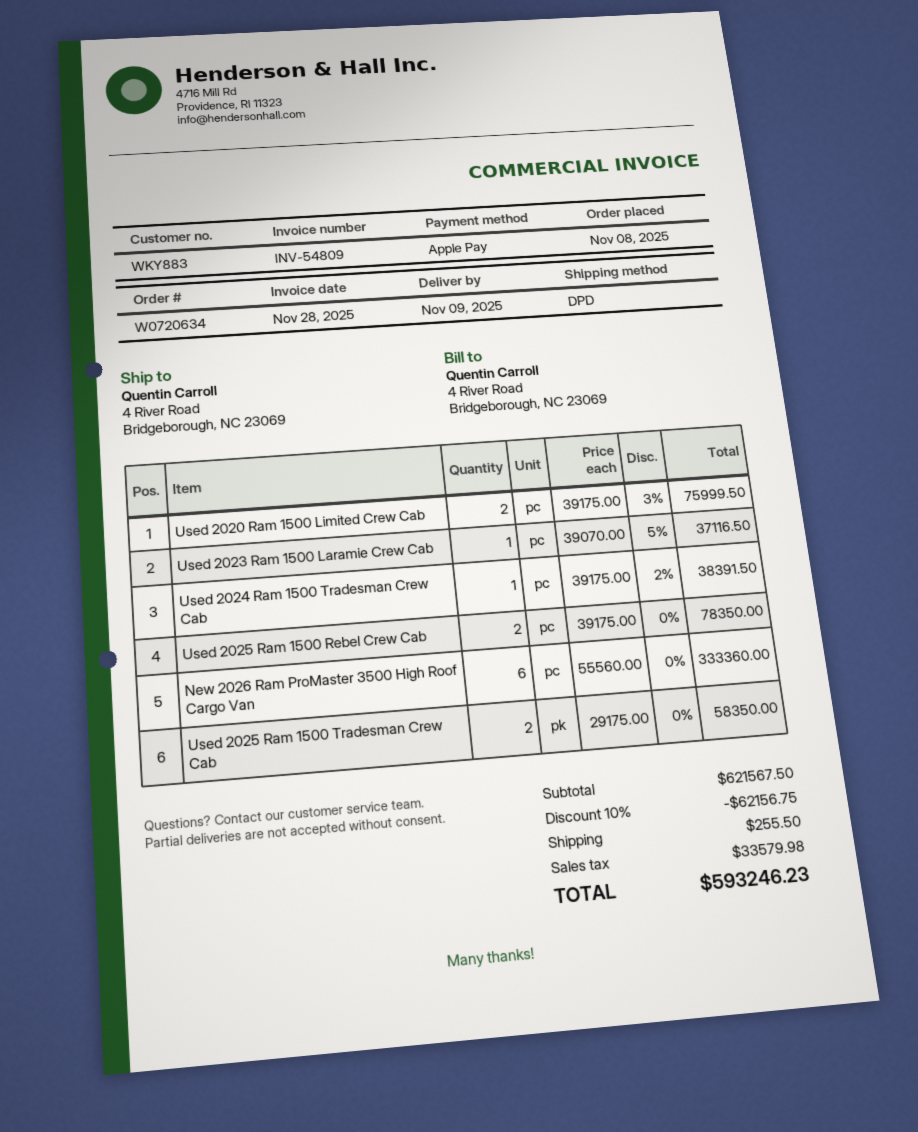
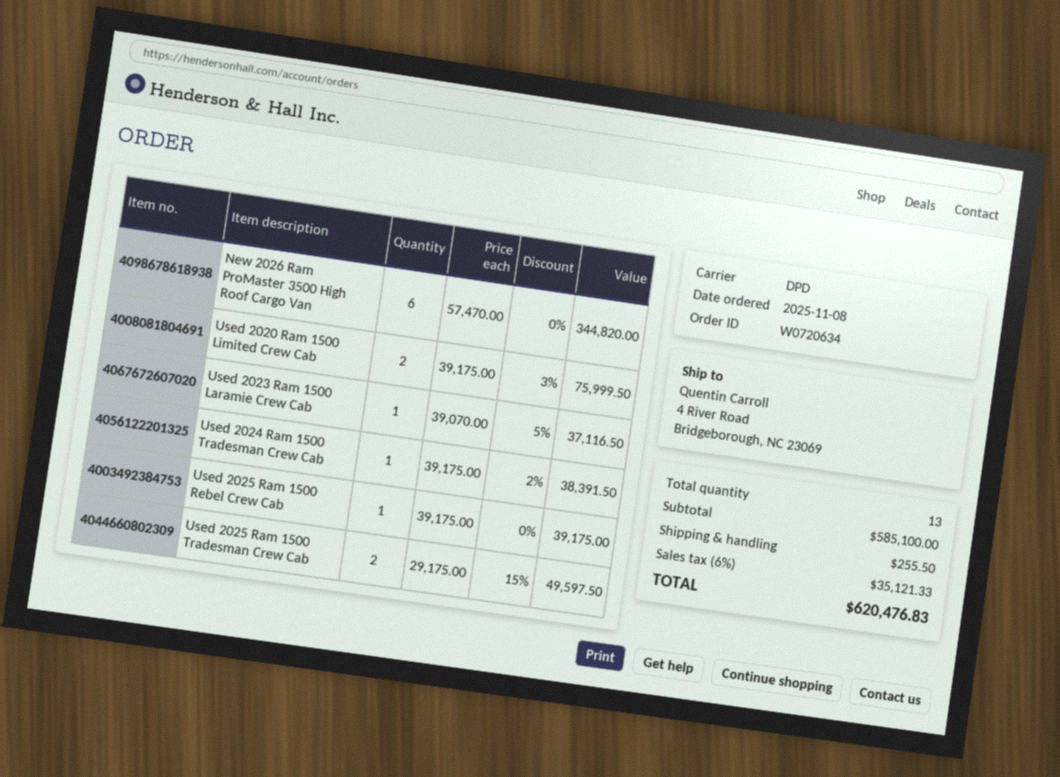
Used 2025 Ram 1500 Rebel Crew Cab: 2 x 39175.00 = 78350.00 -> 1 x 39175.00 = 39175.00
New 2026 Ram ProMaster 3500 High Roof Cargo Van: 6 x 55560.00 = 333360.00 -> 6 x 57470.00 = 344820.00
Used 2025 Ram 1500 Tradesman Crew Cab: 2 x 29175.00 = 58350.00 -> 2 x 29175.00 - 15% = 49597.50
subtotal: 621567.50 -> 585100.00
discount: 10% = 62156.75 -> none
tax: 33579.98 -> 35121.33
total: 593246.23 -> 620476.83

